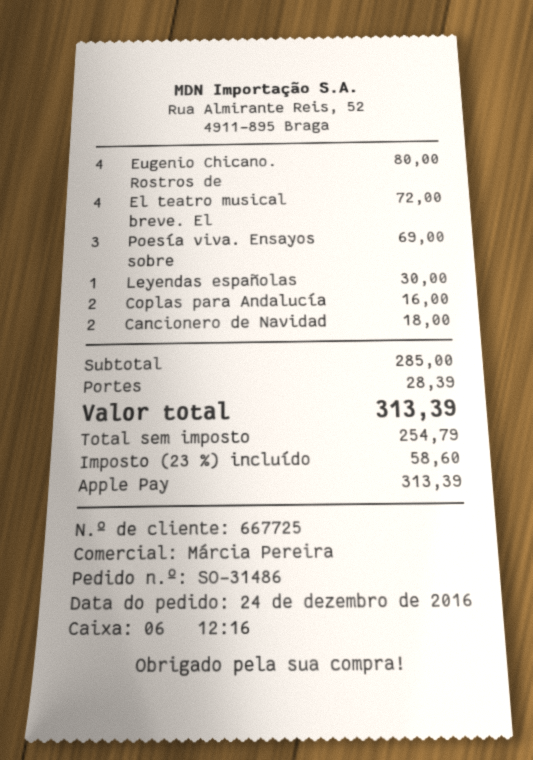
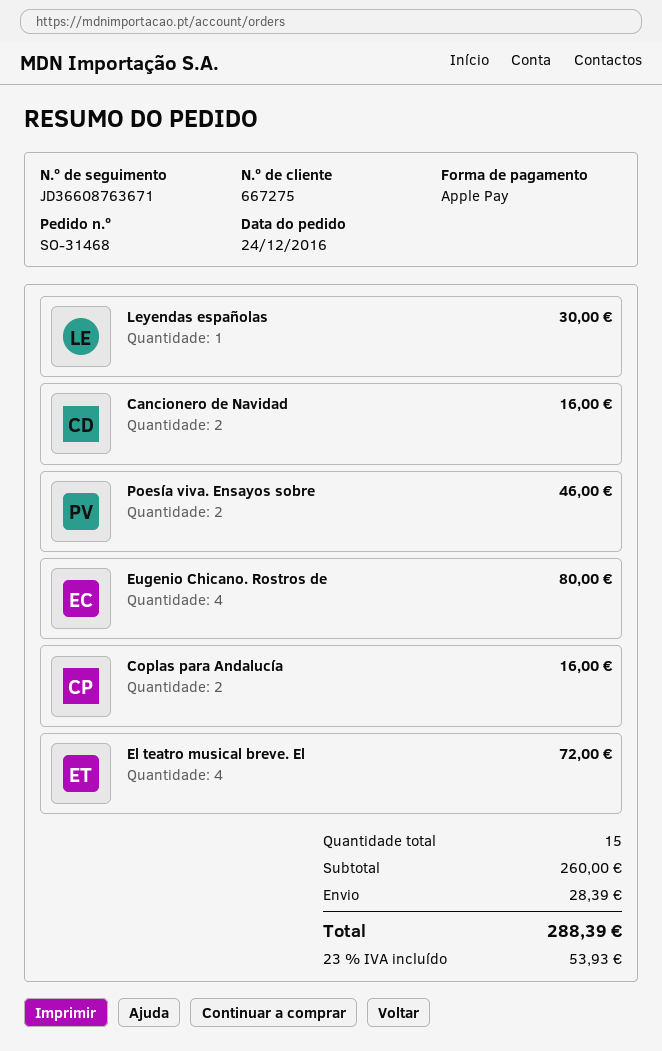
order number: SO-31486 -> SO-31468
customer number: 667725 -> 667275
Poesía viva. Ensayos sobre: 3 for 69.00 -> 2 for 46.00
Cancionero de Navidad: 2 for 18.00 -> 2 for 16.00
subtotal: 285.00 -> 260.00
tax: 23% = 58.60 -> 23% = 53.93
total: 313.39 -> 288.39

